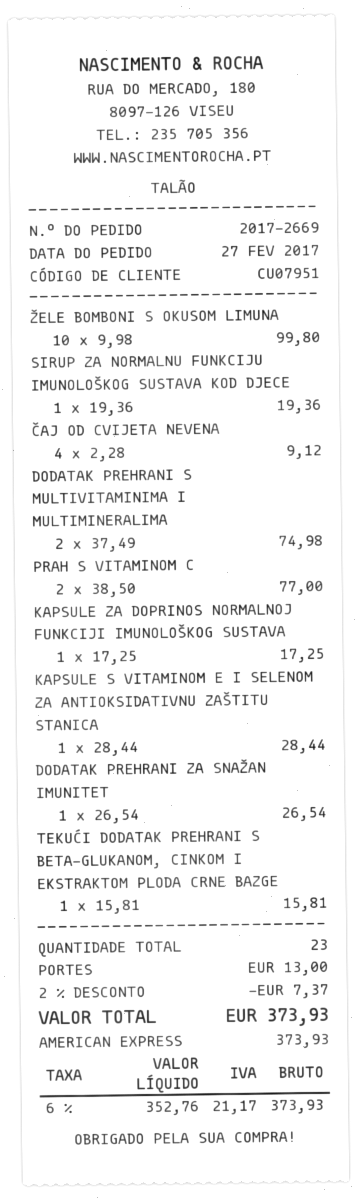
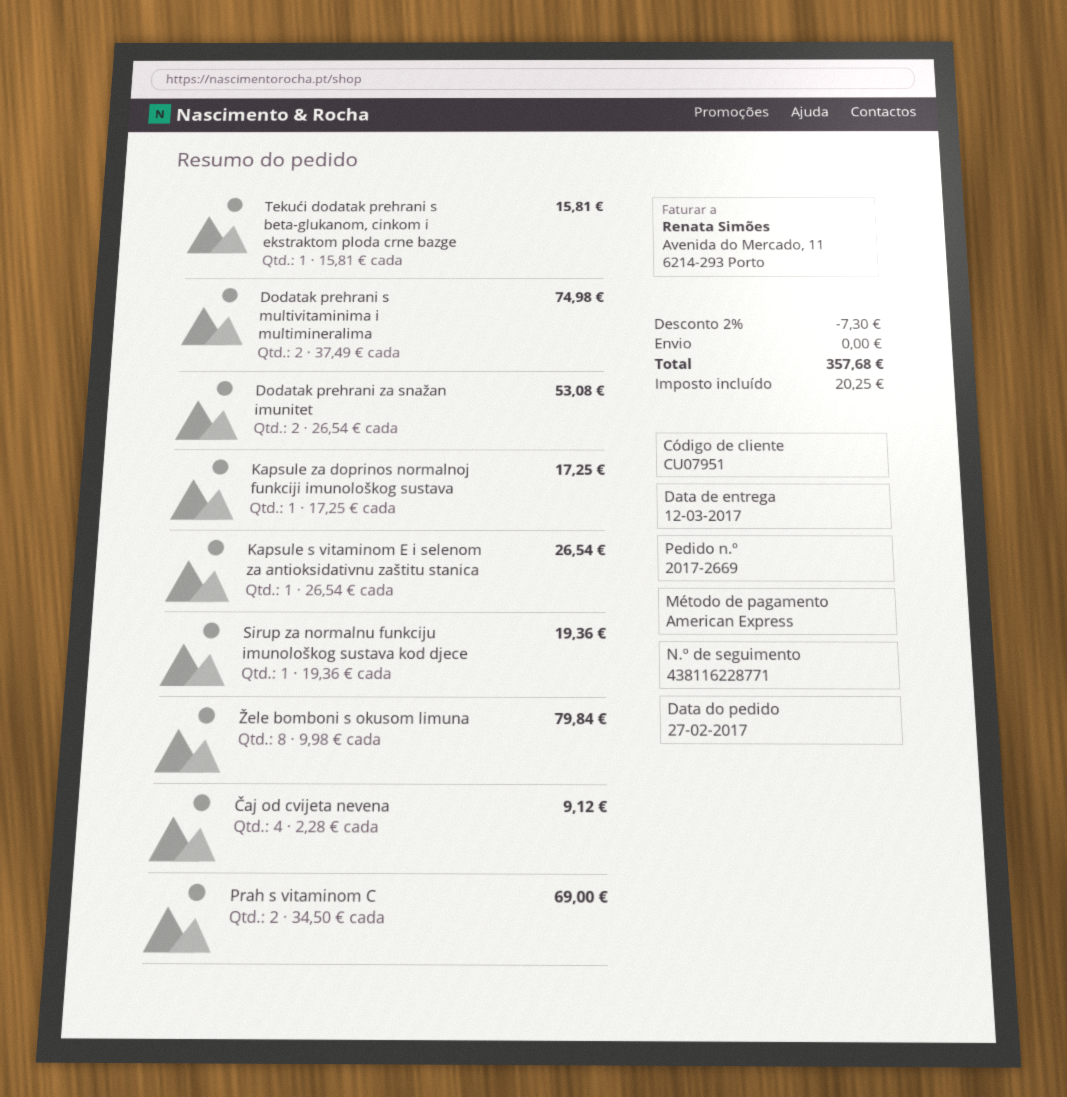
ŽELE BOMBONI S OKUSOM LIMUNA: 10 x 9.98 = 99.80 -> 8 x 9.98 = 79.84
PRAH S VITAMINOM C: 2 x 38.50 = 77.00 -> 2 x 34.50 = 69.00
KAPSULE S VITAMINOM E I SELENOM ZA ANTIOKSIDATIVNU ZAŠTITU STANICA: 1 x 28.44 = 28.44 -> 1 x 26.54 = 26.54
DODATAK PREHRANI ZA SNAŽAN IMUNITET: 1 x 26.54 = 26.54 -> 2 x 26.54 = 53.08
discount: 2% = 7.37 -> 2% = 7.30
shipping: 13.00 -> 0.00
tax: 21.17 -> 20.25
total: 373.93 -> 357.68

